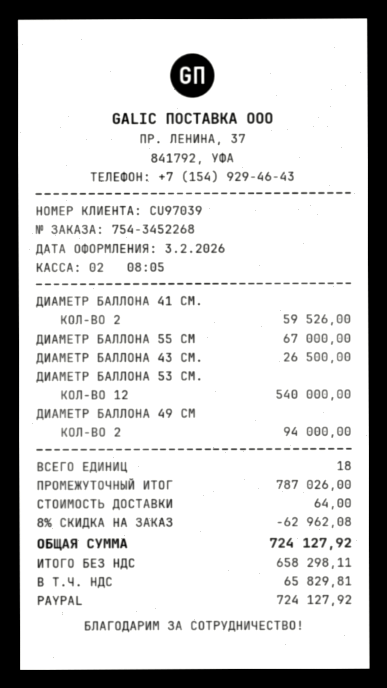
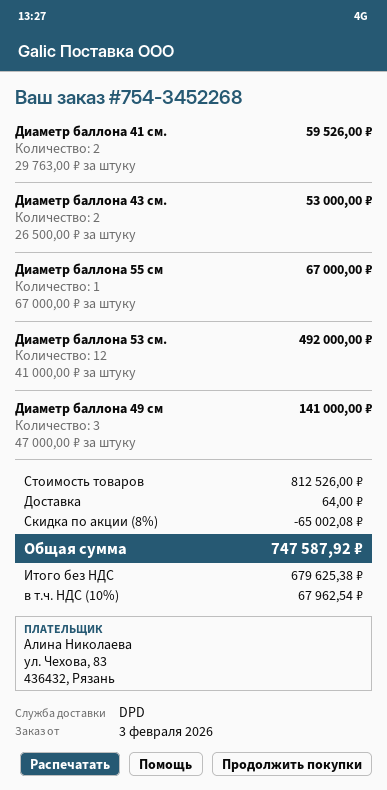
ДИАМЕТР БАЛЛОНА 43 СМ.: 1 for 26500.00 -> 2 for 53000.00
ДИАМЕТР БАЛЛОНА 53 СМ.: 12 for 540000.00 -> 12 for 492000.00
ДИАМЕТР БАЛЛОНА 49 СМ: 2 for 94000.00 -> 3 for 141000.00
subtotal: 787026.00 -> 812526.00
discount: 8% = 62962.08 -> 8% = 65002.08
net: 658298.11 -> 679625.38
tax: 65829.81 -> 67962.54
total: 724127.92 -> 747587.92

